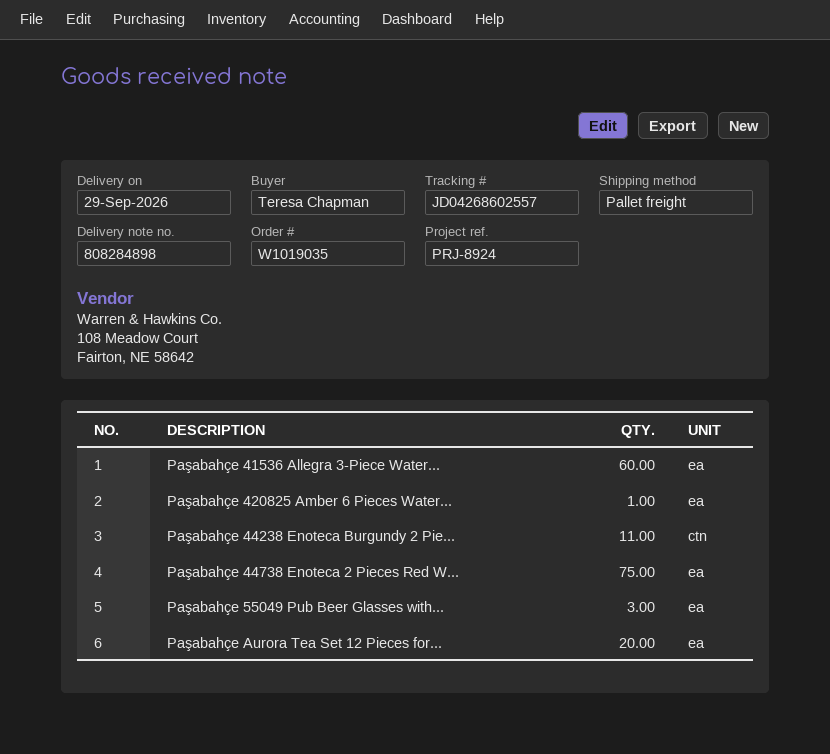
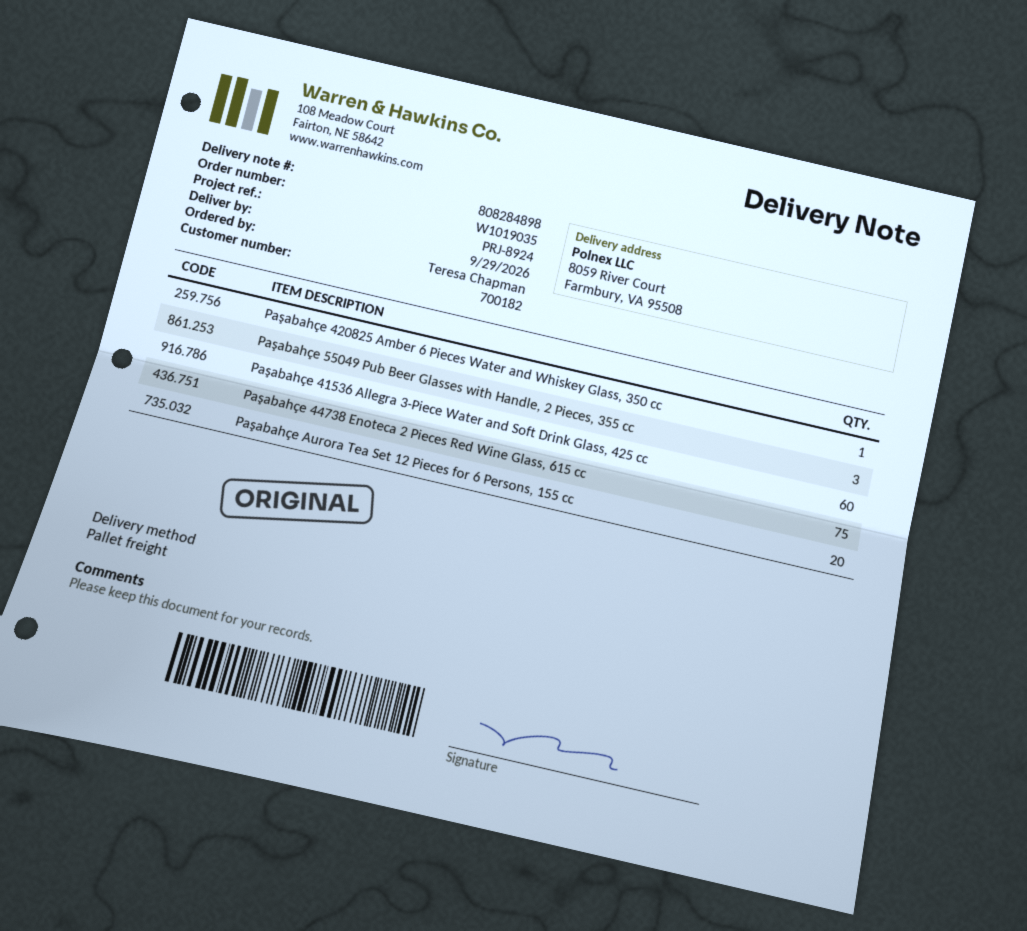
Paşabahçe 44238 Enoteca Burgundy 2 Pie...: 11 -> none

